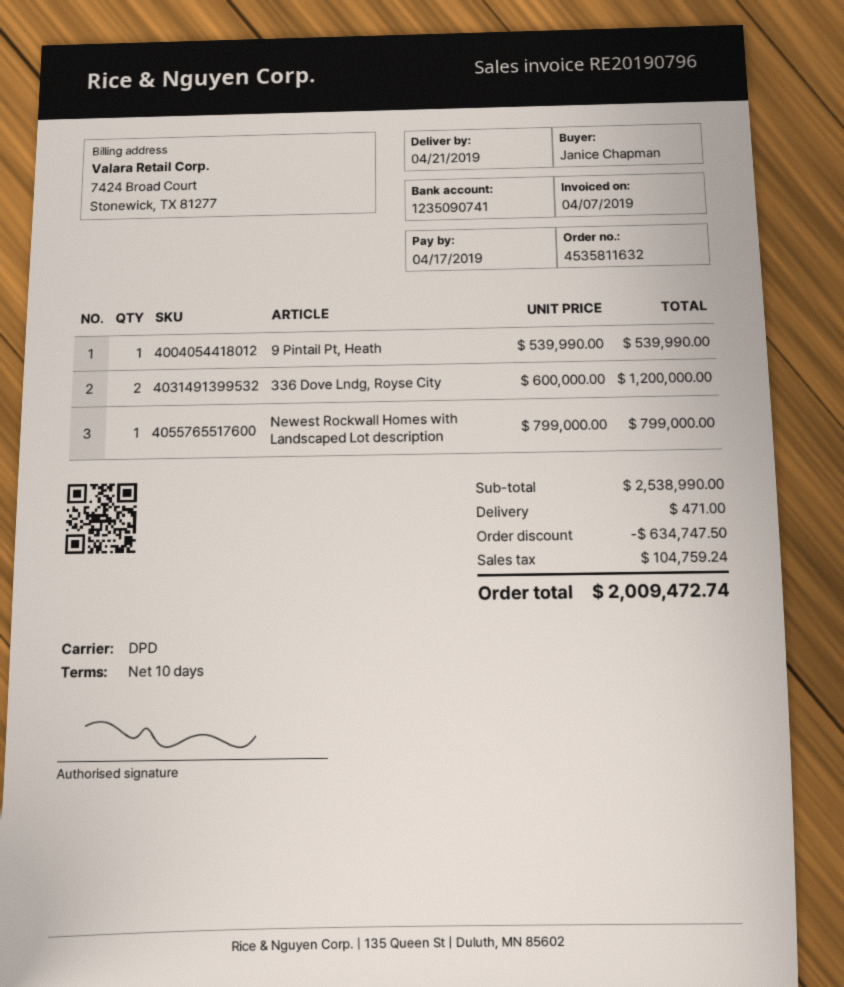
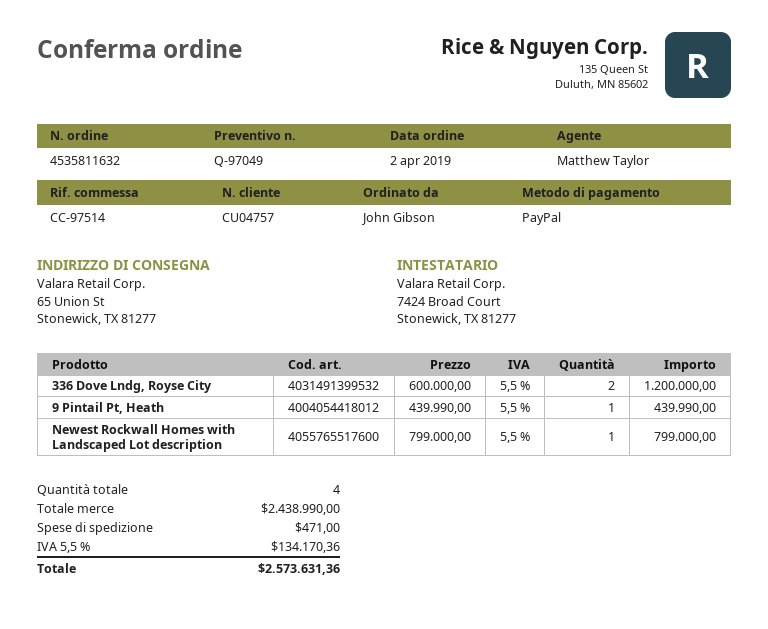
ordered by: Janice Chapman -> John Gibson
9 Pintail Pt, Heath: 1 x 539990.00 = 539990.00 -> 1 x 439990.00 = 439990.00
subtotal: 2538990.00 -> 2438990.00
discount: 634747.50 -> none
tax: 104759.24 -> 134170.36
total: 2009472.74 -> 2573631.36

